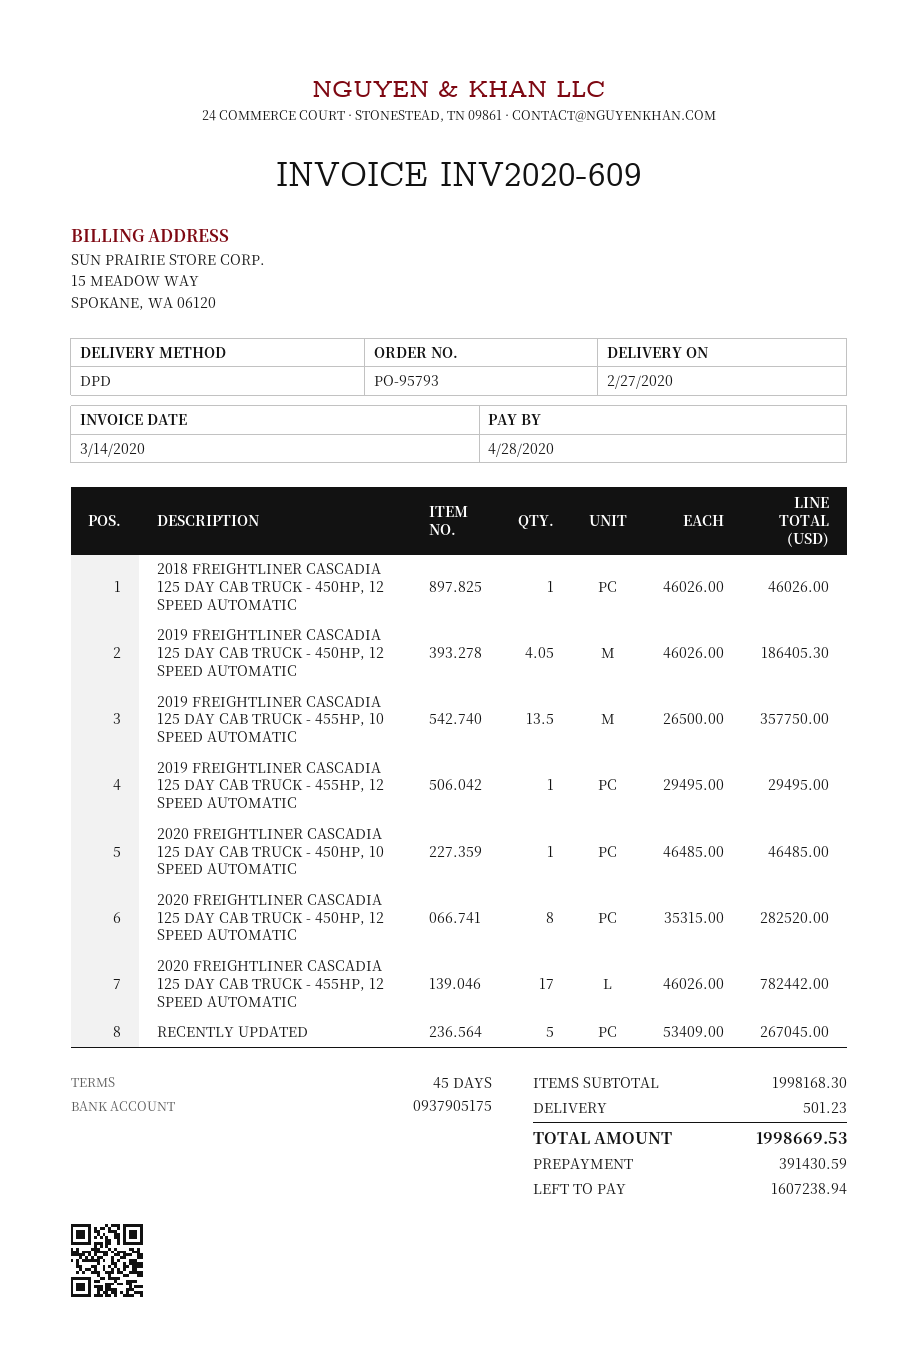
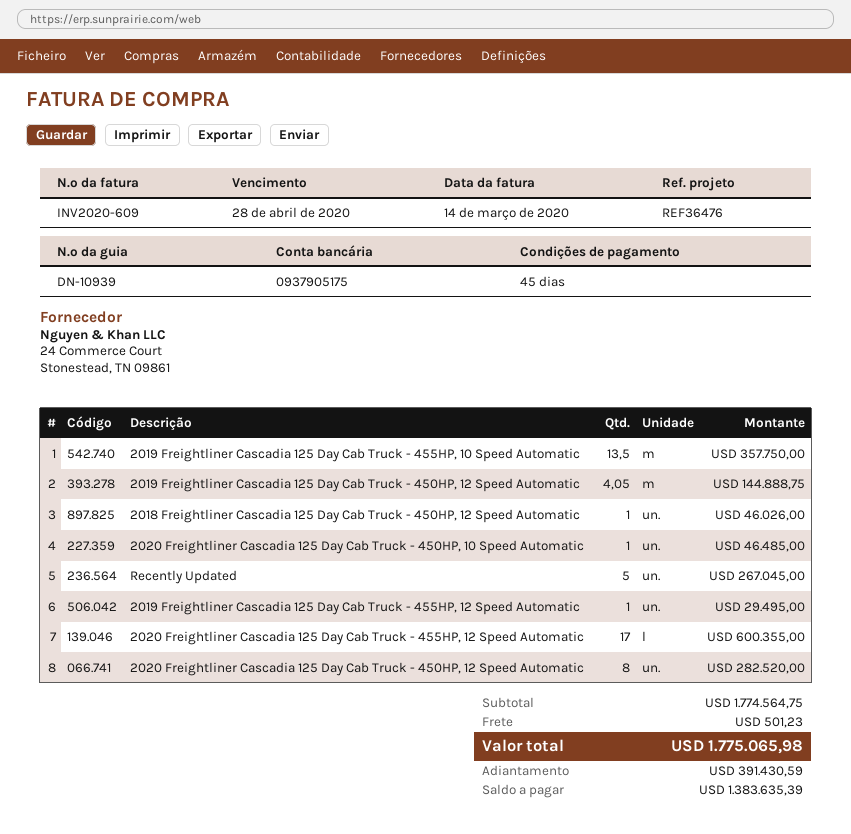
2019 FREIGHTLINER CASCADIA 125 DAY CAB TRUCK - 450HP, 12 SPEED AUTOMATIC: 4.05 for 186405.30 -> 4.05 for 144888.75
2020 FREIGHTLINER CASCADIA 125 DAY CAB TRUCK - 455HP, 12 SPEED AUTOMATIC: 17 for 782442.00 -> 17 for 600355.00
subtotal: 1998168.30 -> 1774564.75
total: 1998669.53 -> 1775065.98
balance: 1607238.94 -> 1383635.39

